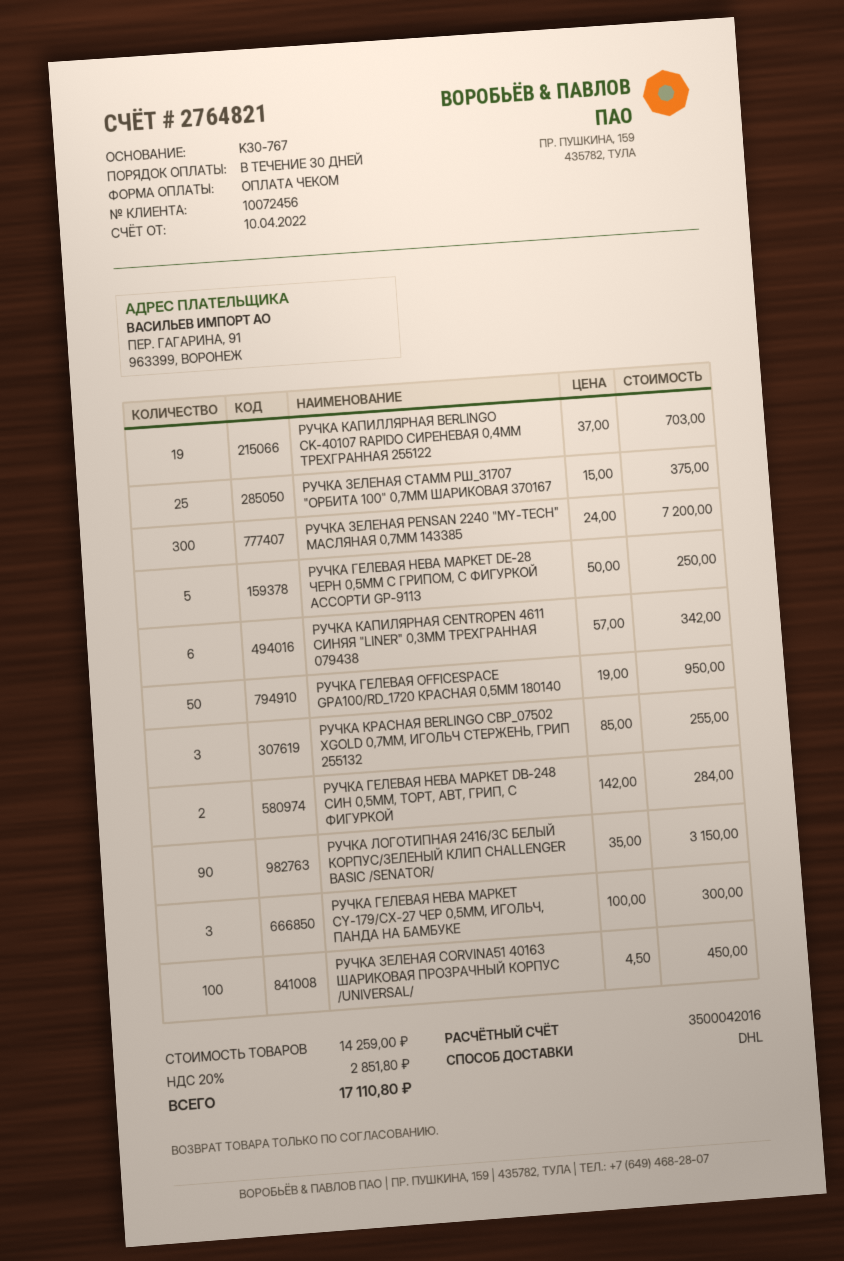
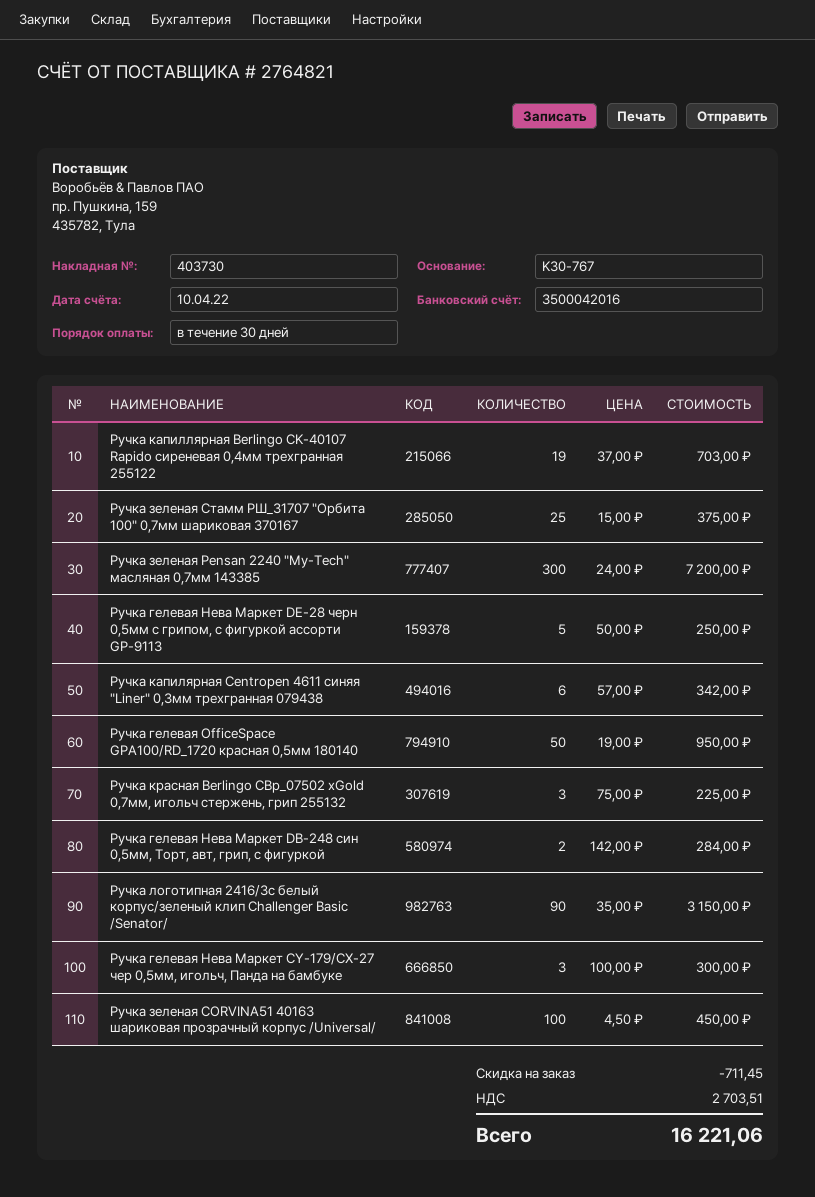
РУЧКА КРАСНАЯ BERLINGO CBP_07502 XGOLD 0,7ММ, ИГОЛЬЧ СТЕРЖЕНЬ, ГРИП 255132: 3 x 85.00 = 255.00 -> 3 x 75.00 = 225.00
discount: none -> 711.45
tax: 2851.80 -> 2703.51
total: 17110.80 -> 16221.06

